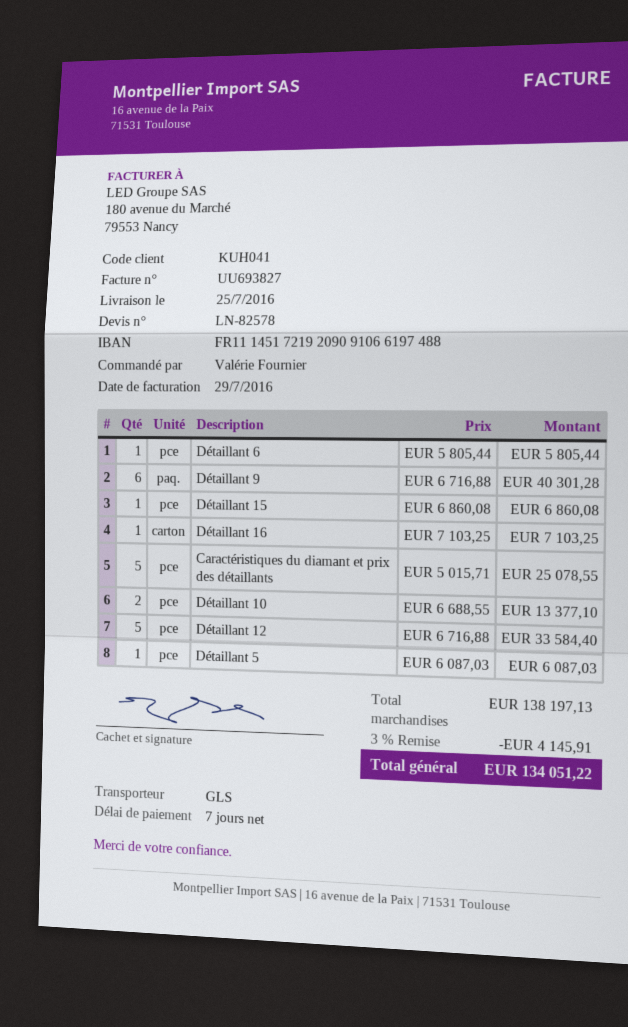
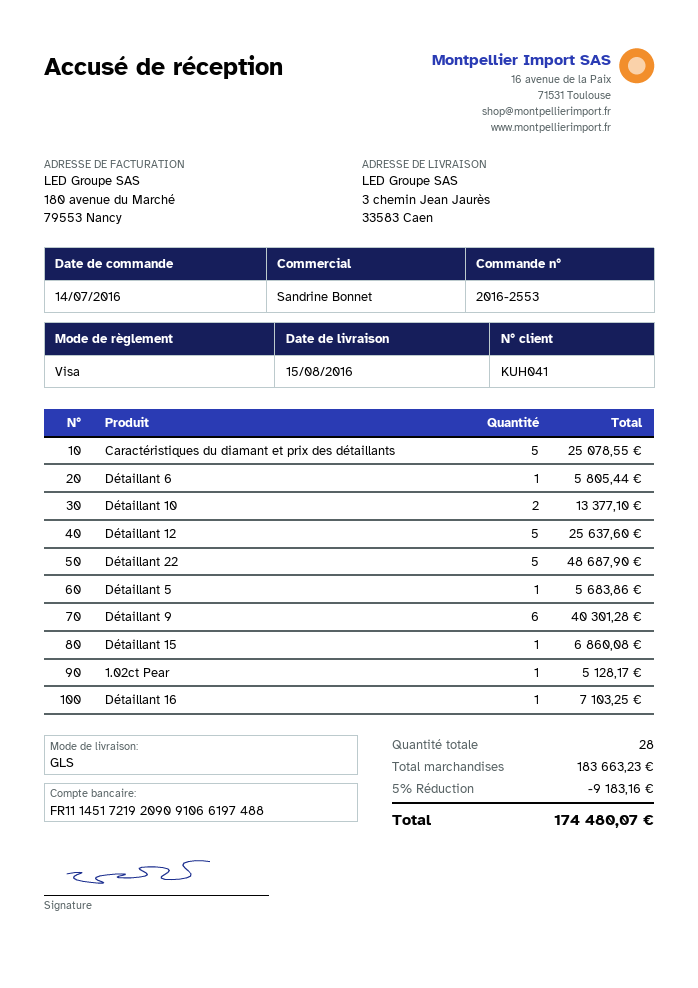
delivery date: 2016-07-25 -> 2016-08-15
Détaillant 12: 5 for 33584.40 -> 5 for 25637.60
Détaillant 5: 1 for 6087.03 -> 1 for 5683.86
Détaillant 22: none -> 5 for 48687.90
1.02ct Pear: none -> 1 for 5128.17
subtotal: 138197.13 -> 183663.23
discount: 3% = 4145.91 -> 5% = 9183.16
total: 134051.22 -> 174480.07

